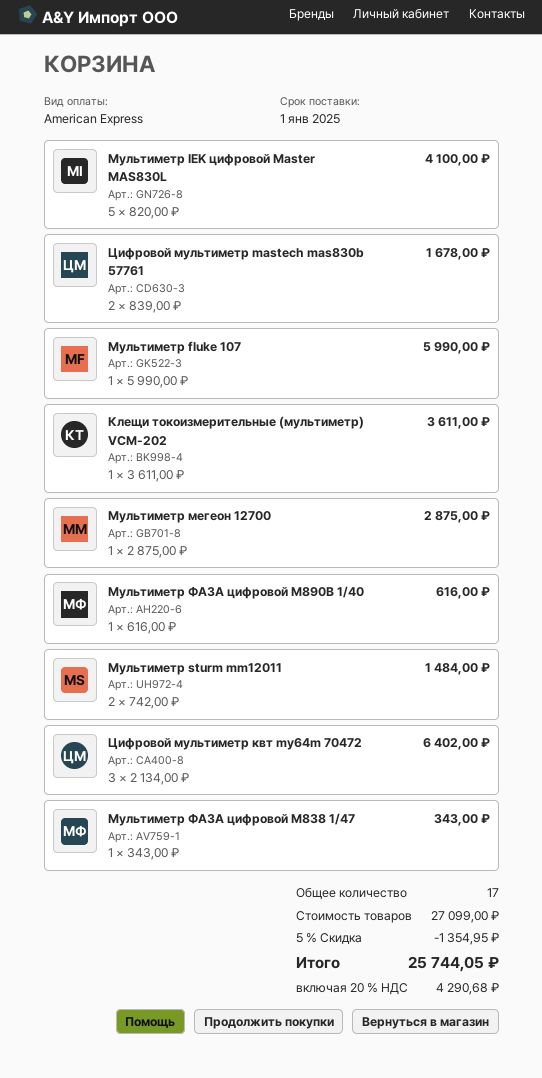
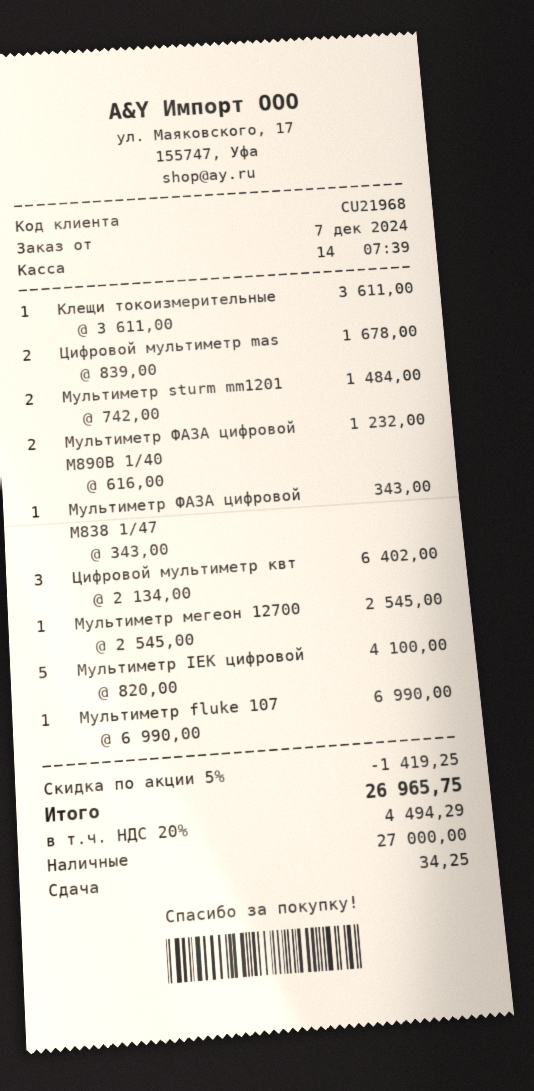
payment method: American Express -> cash
Мультиметр fluke 107: 1 x 5990.00 = 5990.00 -> 1 x 6990.00 = 6990.00
Мультиметр мегеон 12700: 1 x 2875.00 = 2875.00 -> 1 x 2545.00 = 2545.00
Мультиметр ФАЗА цифровой M890B 1/40: 1 x 616.00 = 616.00 -> 2 x 616.00 = 1232.00
discount: 5% = 1354.95 -> 5% = 1419.25
tax: 20% = 4290.68 -> 20% = 4494.29
total: 25744.05 -> 26965.75

